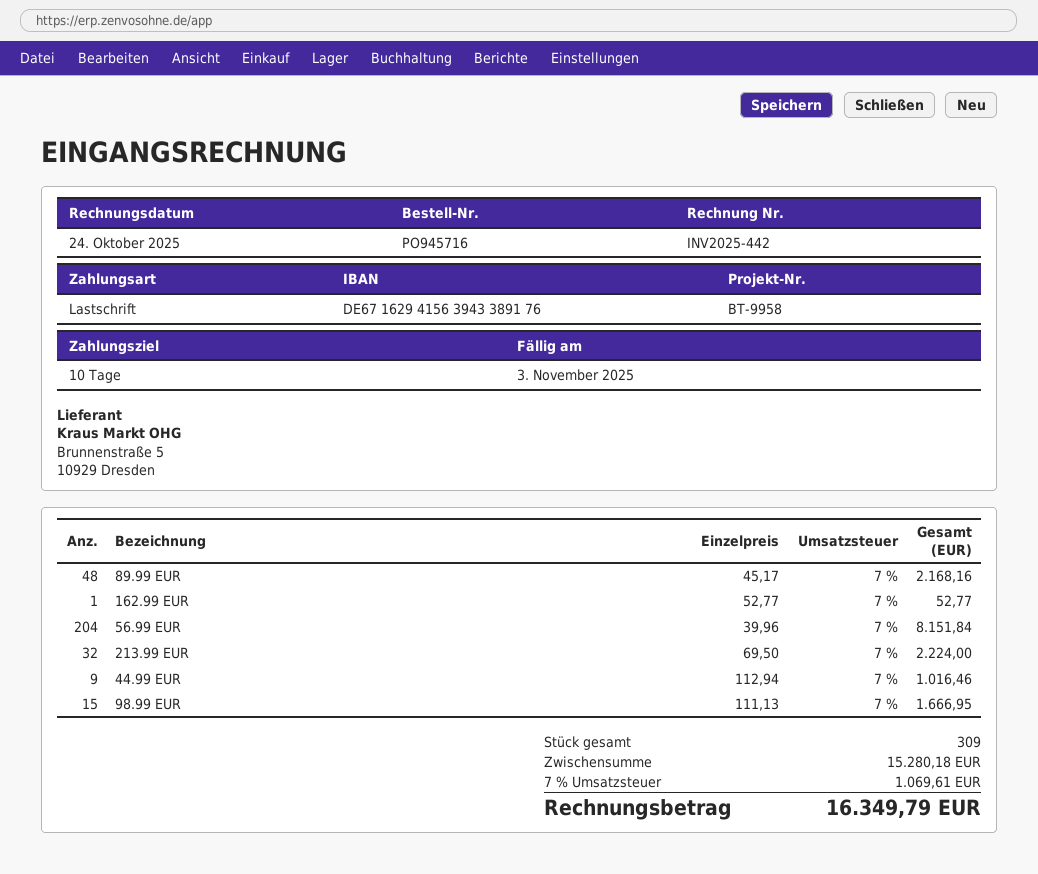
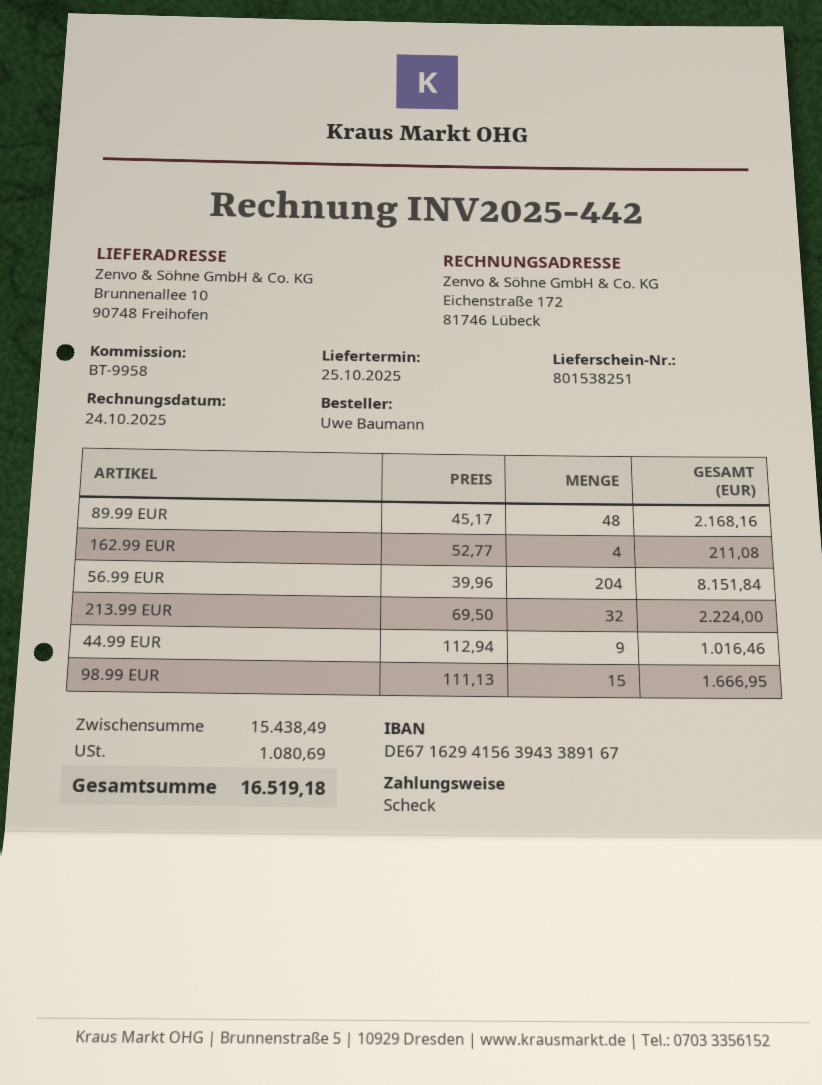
payment method: direct debit -> cheque
bank account: DE67162941563943389176 -> DE67162941563943389167
162.99 EUR: 1 x 52.77 = 52.77 -> 4 x 52.77 = 211.08
subtotal: 15280.18 -> 15438.49
tax: 1069.61 -> 1080.69
total: 16349.79 -> 16519.18

